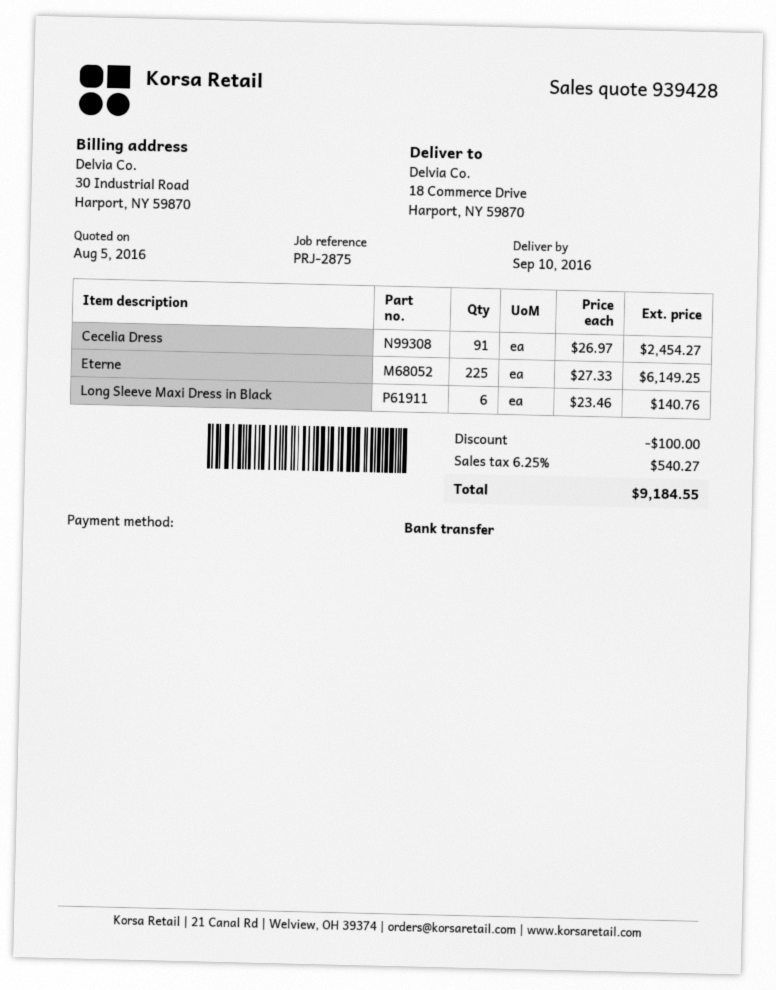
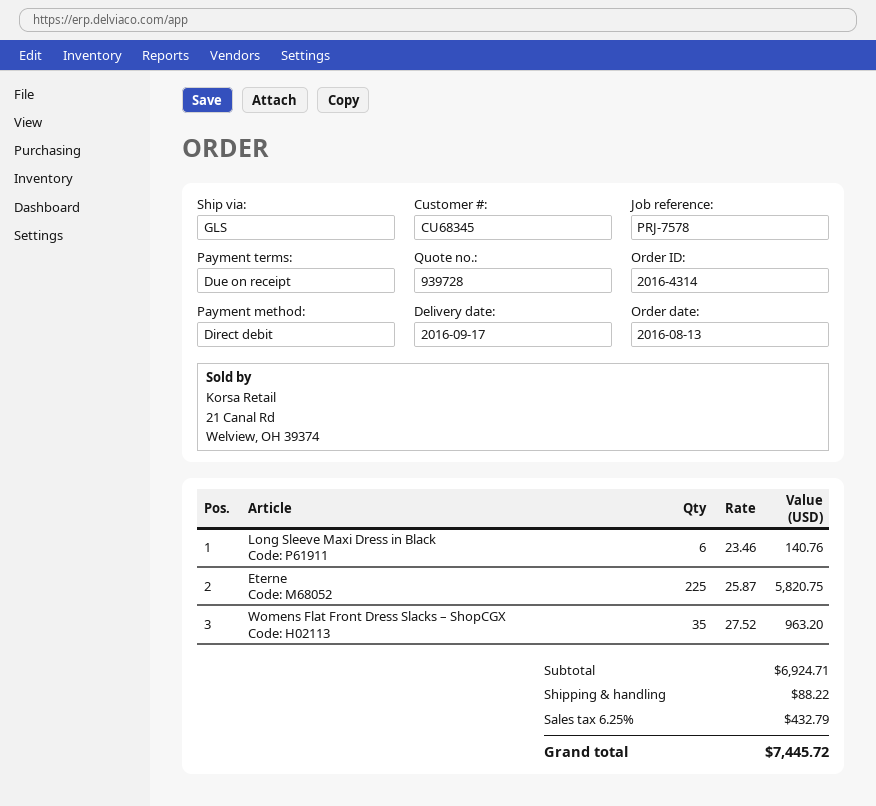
quote number: 939428 -> 939728
delivery date: 2016-09-10 -> 2016-09-17
reference: PRJ-2875 -> PRJ-7578
payment method: bank transfer -> direct debit
Cecelia Dress: 91 x 26.97 = 2454.27 -> none
Eterne: 225 x 27.33 = 6149.25 -> 225 x 25.87 = 5820.75
Womens Flat Front Dress Slacks – ShopCGX: none -> 35 x 27.52 = 963.20
discount: 100.00 -> none
shipping: none -> 88.22
tax: 6.25% = 540.27 -> 6.25% = 432.79
total: 9184.55 -> 7445.72

